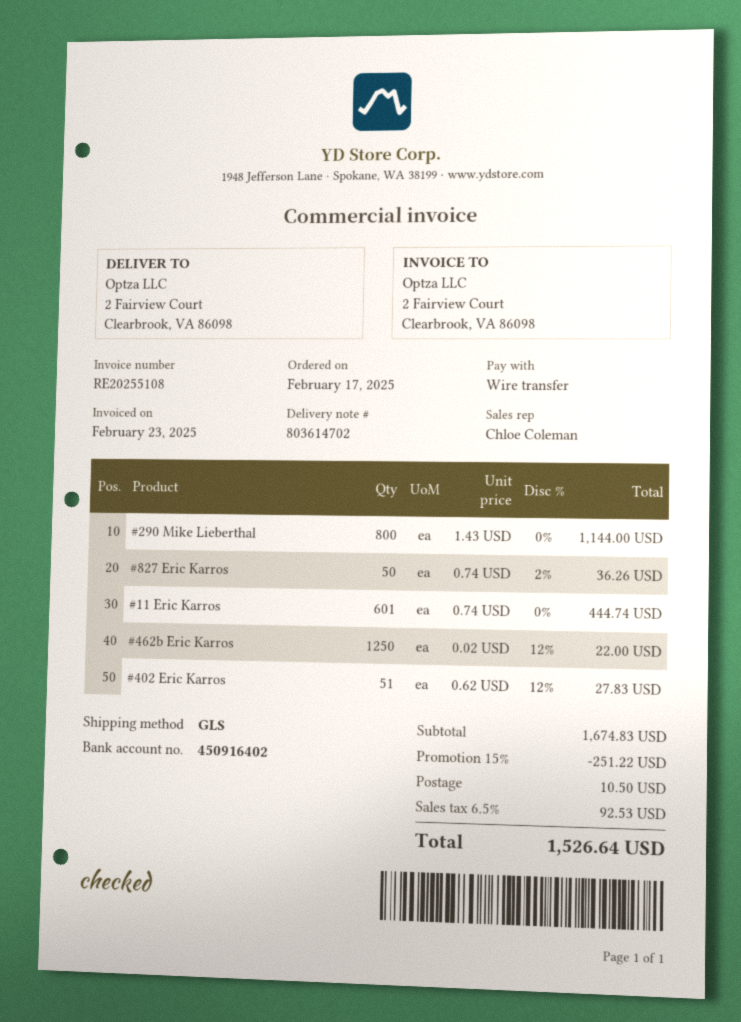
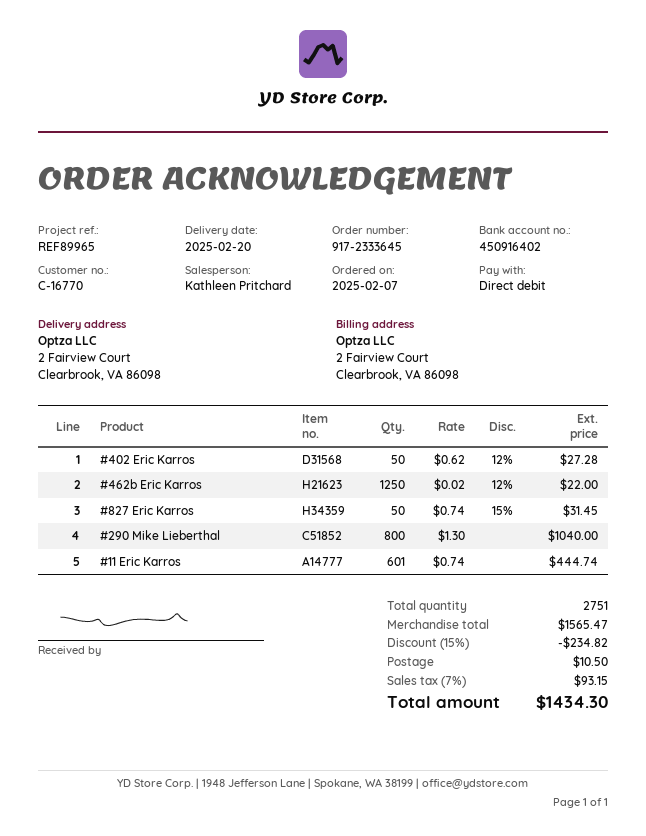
order date: 2025-02-17 -> 2025-02-07
sales rep: Chloe Coleman -> Kathleen Pritchard
payment method: bank transfer -> direct debit
#290 Mike Lieberthal: 800 x 1.43 = 1144.00 -> 800 x 1.30 = 1040.00
#827 Eric Karros: 50 x 0.74 - 2% = 36.26 -> 50 x 0.74 - 15% = 31.45
#402 Eric Karros: 51 x 0.62 - 12% = 27.83 -> 50 x 0.62 - 12% = 27.28
subtotal: 1674.83 -> 1565.47
discount: 15% = 251.22 -> 15% = 234.82
tax: 6.5% = 92.53 -> 7% = 93.15
total: 1526.64 -> 1434.30

